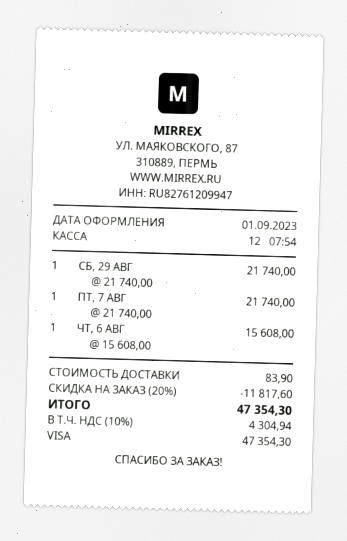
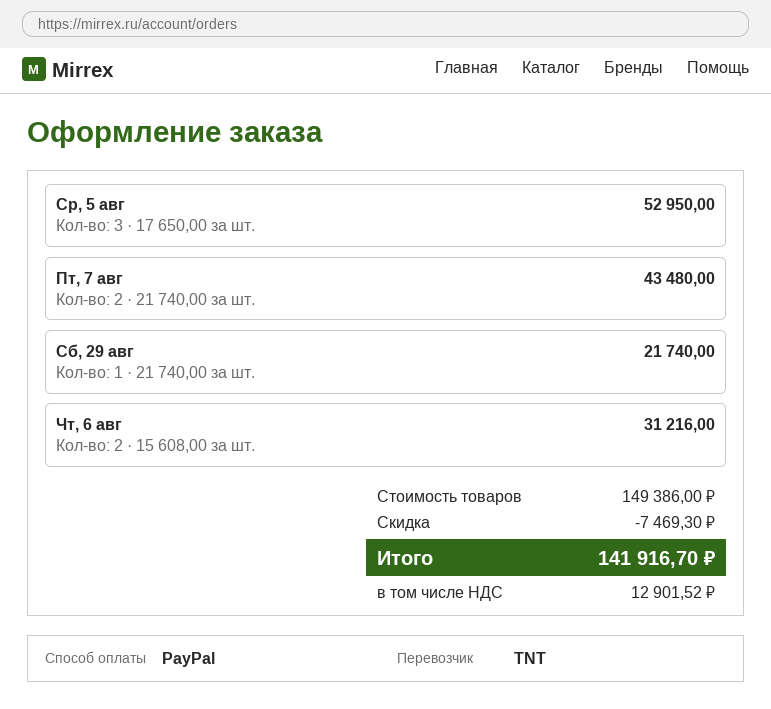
payment method: Visa -> PayPal
ПТ, 7 АВГ: 1 x 21740.00 = 21740.00 -> 2 x 21740.00 = 43480.00
ЧТ, 6 АВГ: 1 x 15608.00 = 15608.00 -> 2 x 15608.00 = 31216.00
Ср, 5 авг: none -> 3 x 17650.00 = 52950.00
discount: 11817.60 -> 7469.30
shipping: 83.90 -> none
tax: 4304.94 -> 12901.52
total: 47354.30 -> 141916.70

